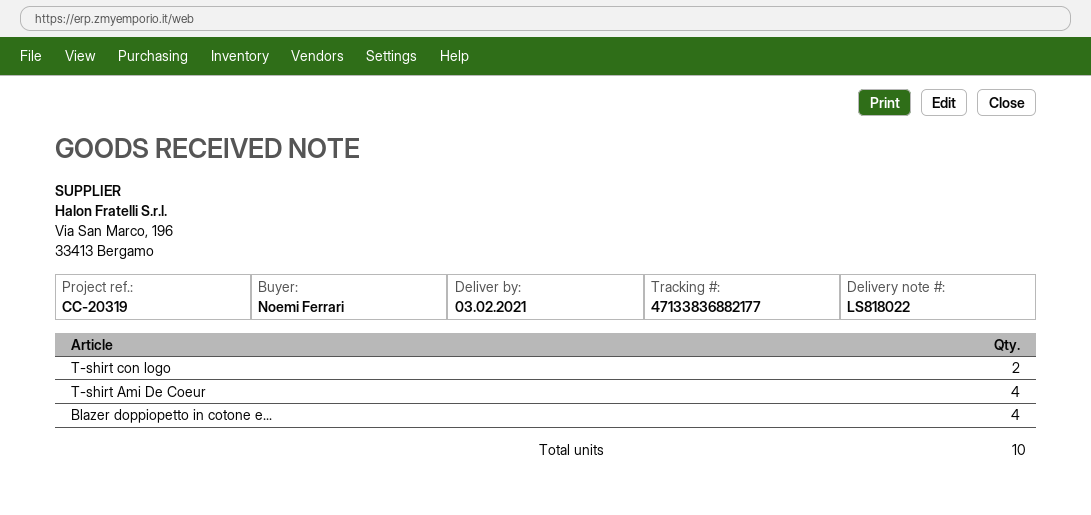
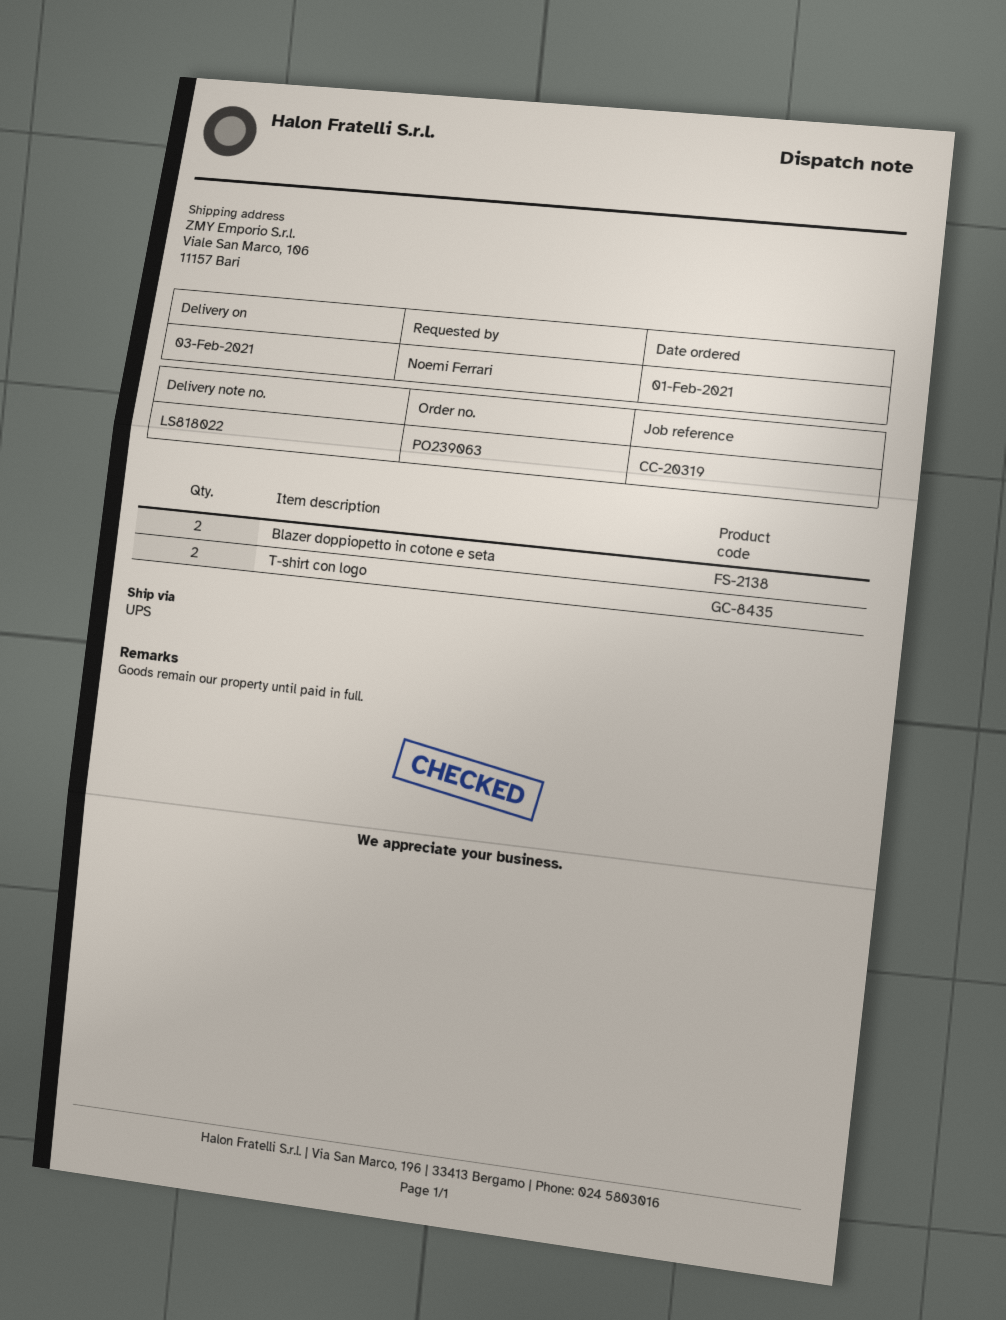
T-shirt Ami De Coeur: 4 -> none
Blazer doppiopetto in cotone e...: 4 -> 2

